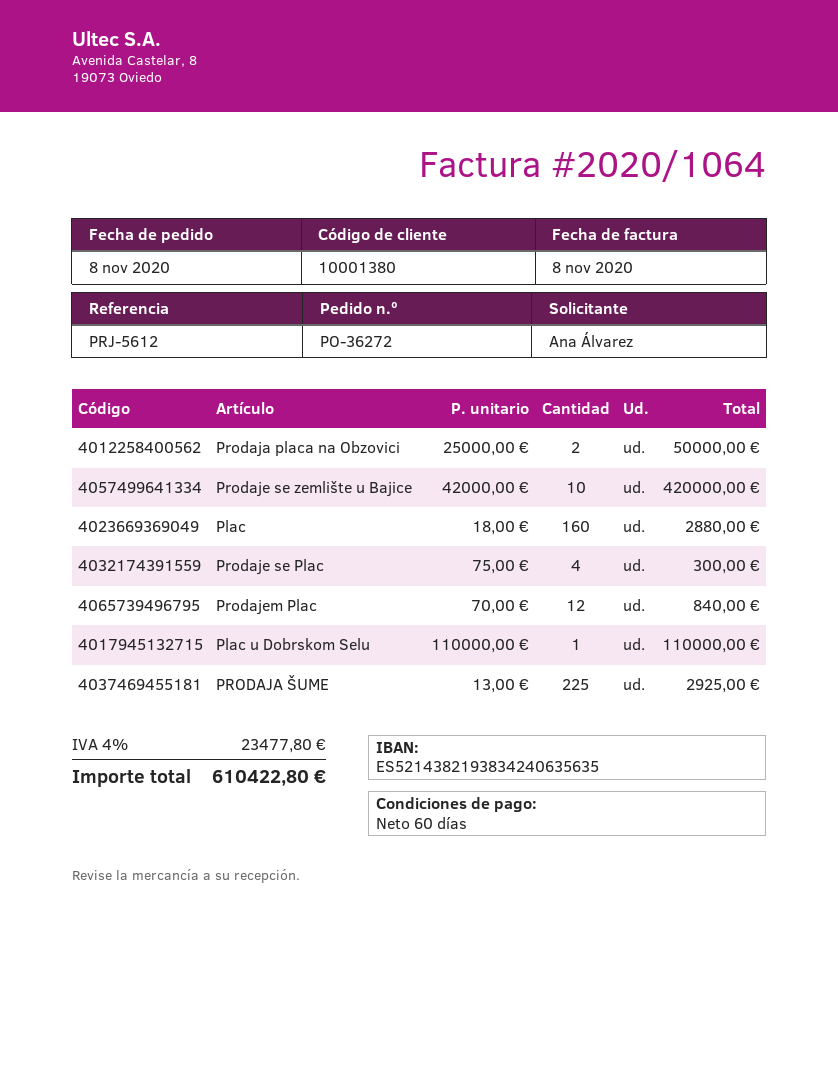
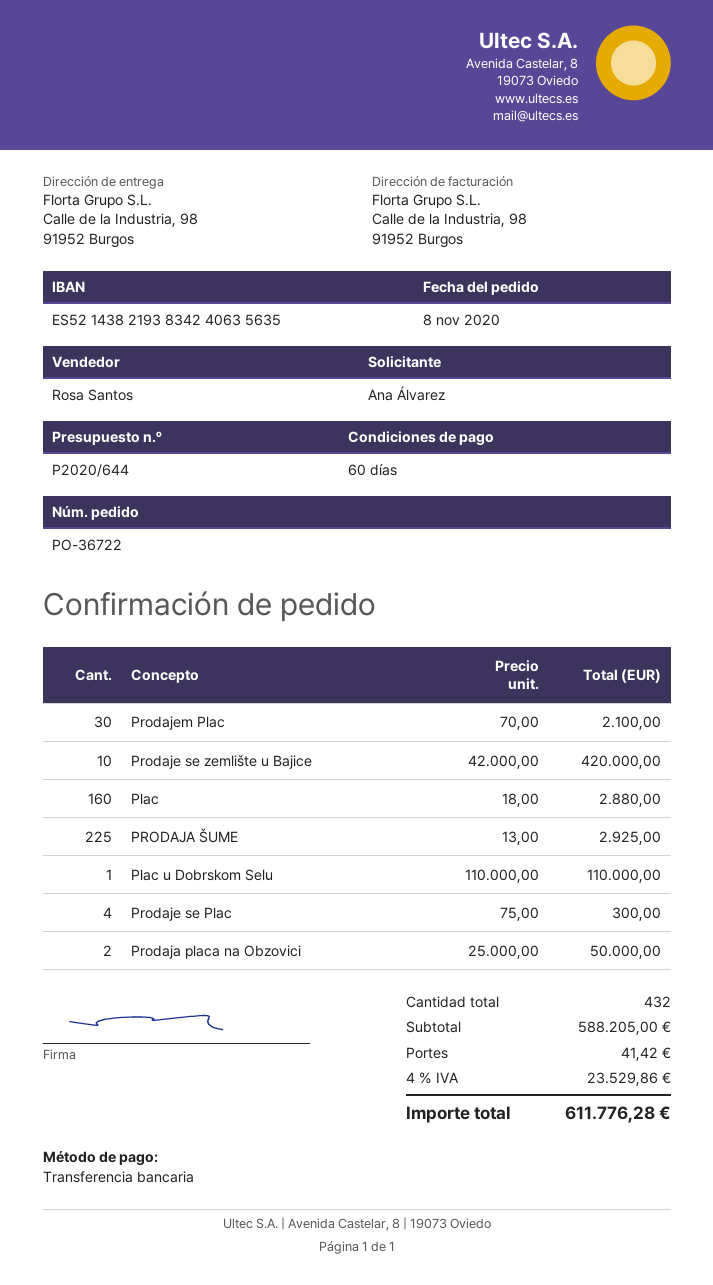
order number: PO-36272 -> PO-36722
Prodajem Plac: 12 x 70.00 = 840.00 -> 30 x 70.00 = 2100.00
shipping: none -> 41.42
tax: 4% = 23477.80 -> 4% = 23529.86
total: 610422.80 -> 611776.28

